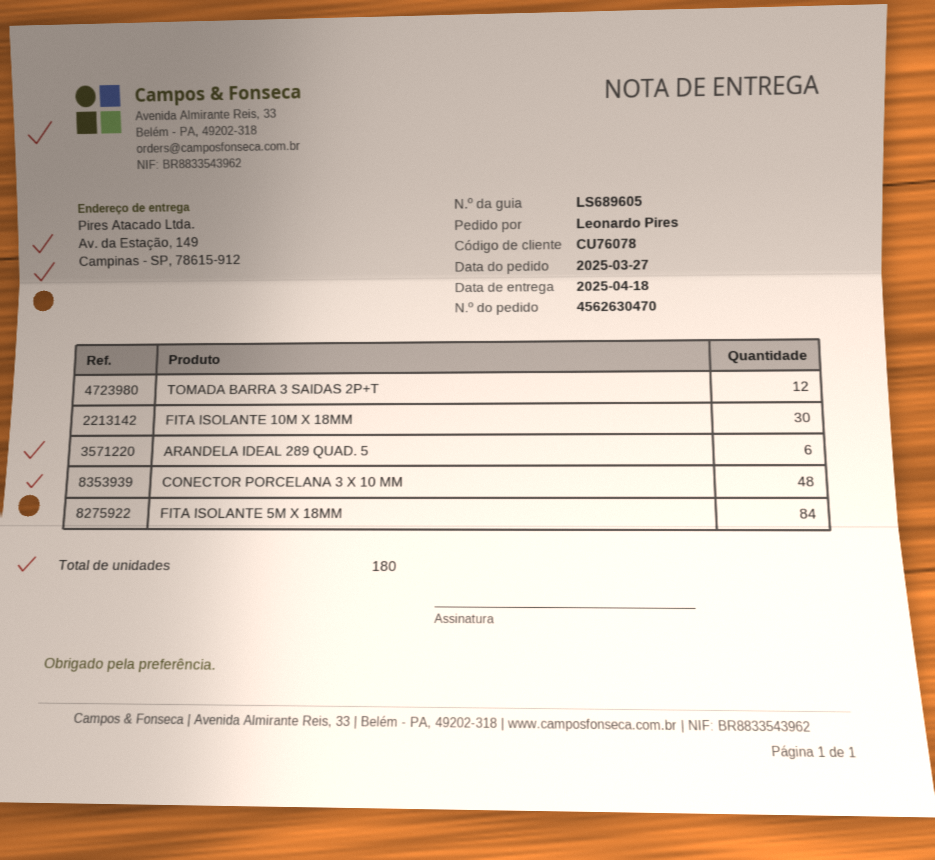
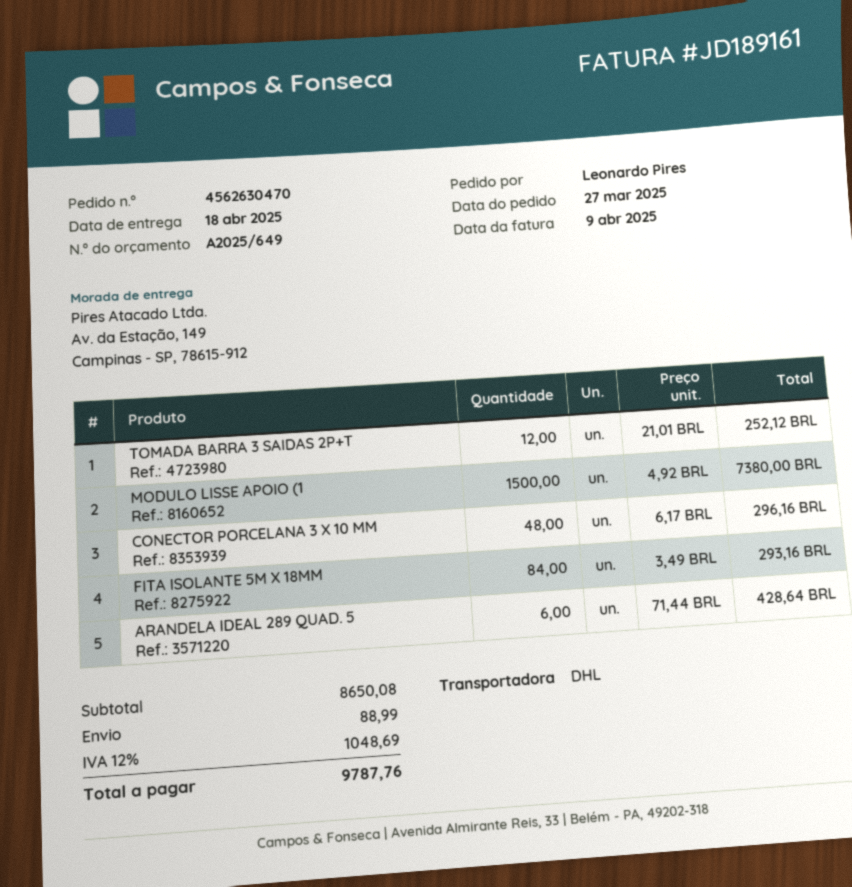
FITA ISOLANTE 10M X 18MM: 30 -> none
MODULO LISSE APOIO (1: none -> 1500

